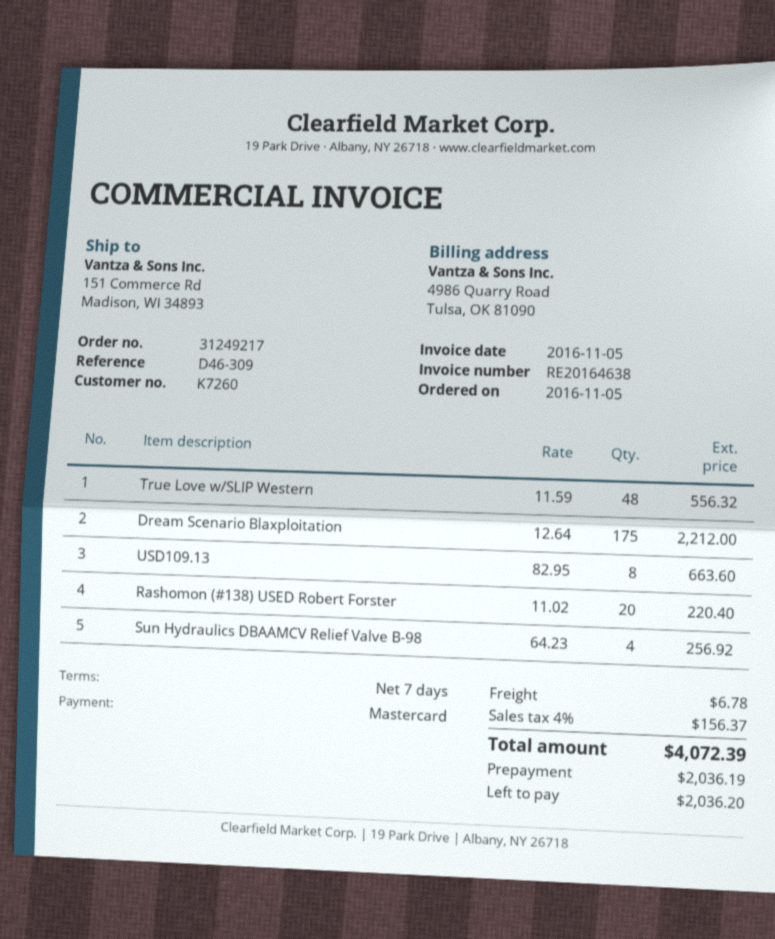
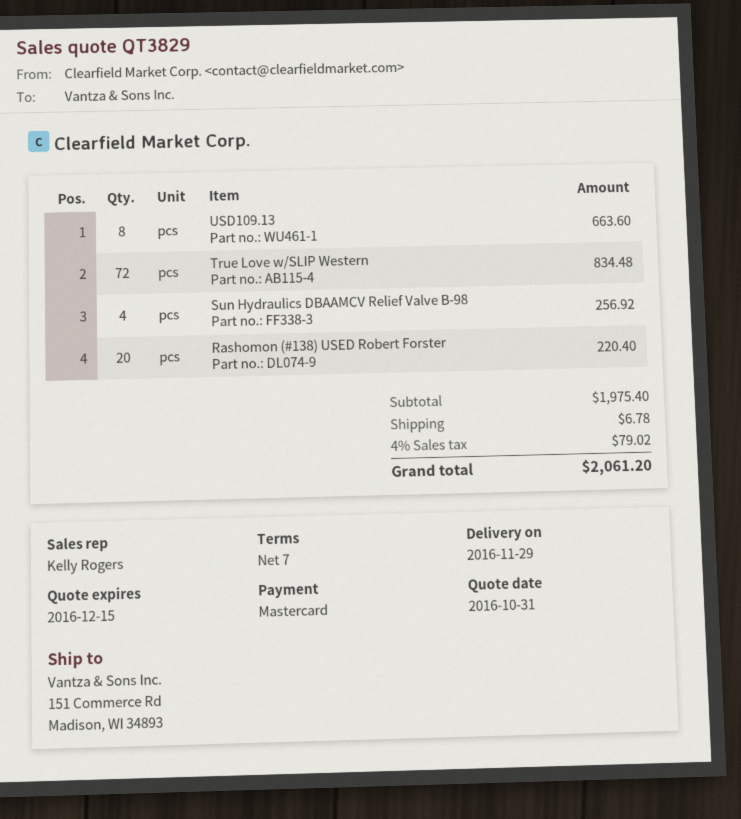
True Love w/SLIP Western: 48 for 556.32 -> 72 for 834.48
Dream Scenario Blaxploitation: 175 for 2212.00 -> none
tax: 4% = 156.37 -> 4% = 79.02
total: 4072.39 -> 2061.20

